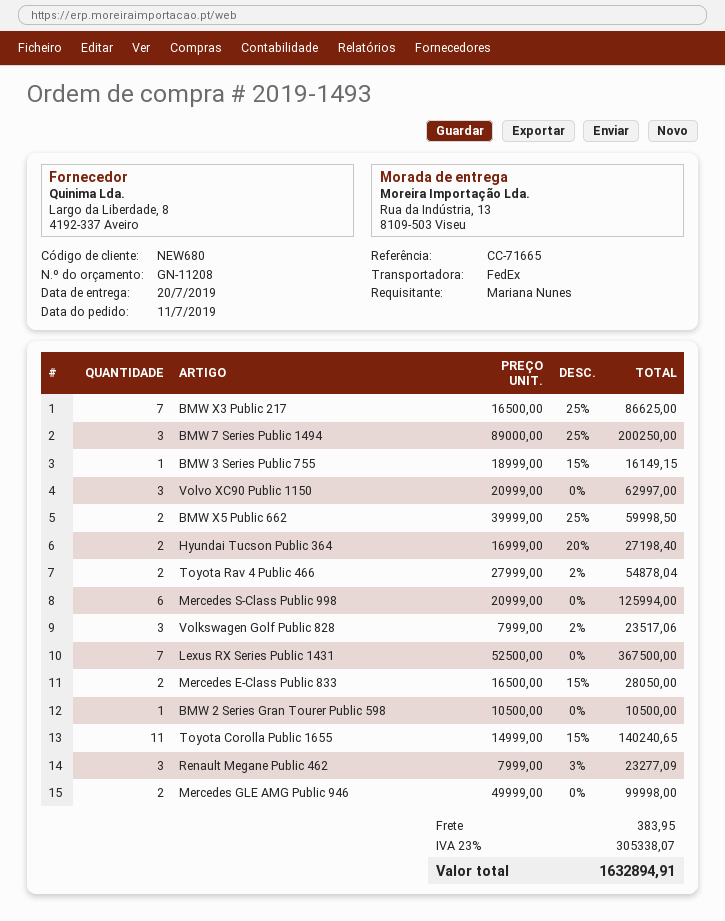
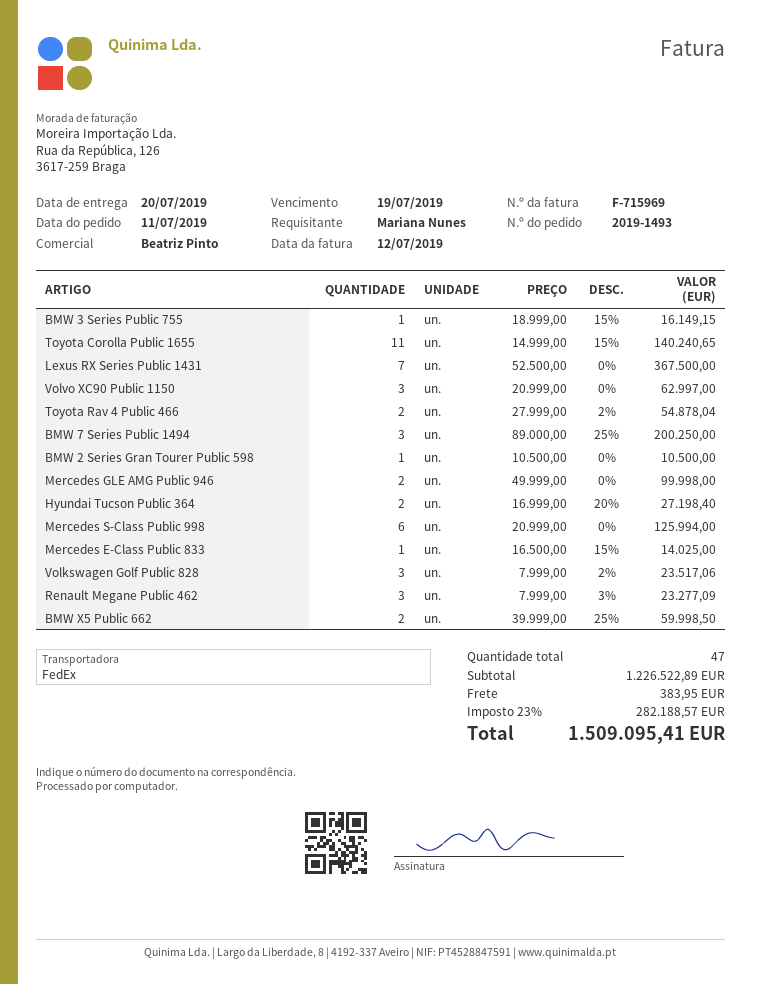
BMW X3 Public 217: 7 x 16500.00 - 25% = 86625.00 -> none
Mercedes E-Class Public 833: 2 x 16500.00 - 15% = 28050.00 -> 1 x 16500.00 - 15% = 14025.00
tax: 23% = 305338.07 -> 23% = 282188.57
total: 1632894.91 -> 1509095.41

